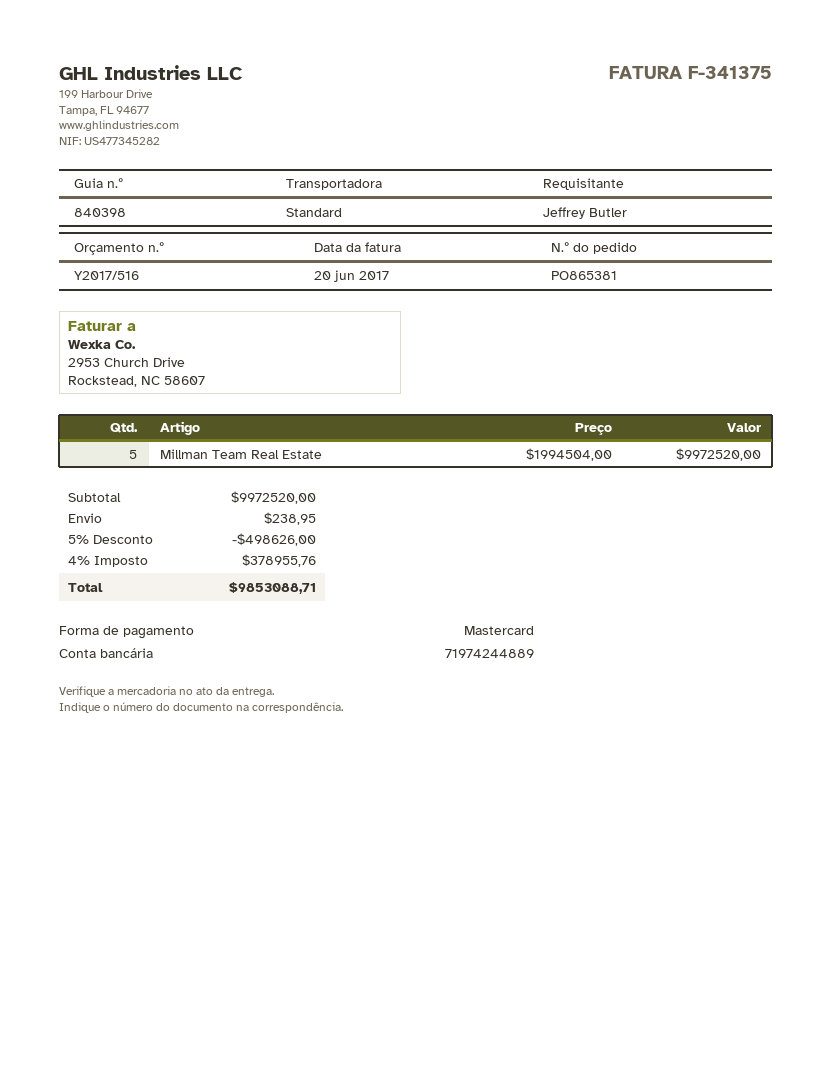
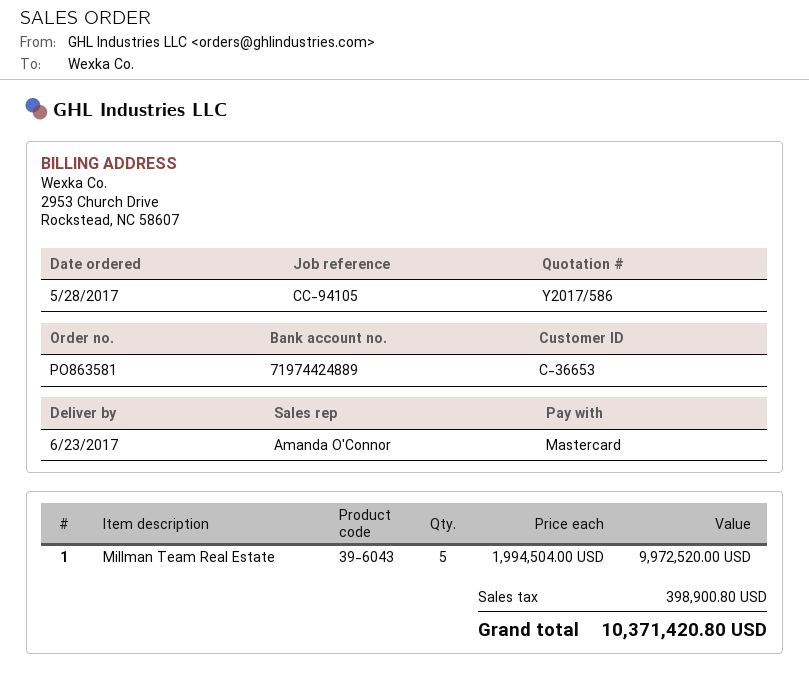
quote number: Y2017/516 -> Y2017/586
order number: PO865381 -> PO863581
bank account: 71974244889 -> 71974424889
discount: 5% = 498626.00 -> none
shipping: 238.95 -> none
tax: 378955.76 -> 398900.80
total: 9853088.71 -> 10371420.80

